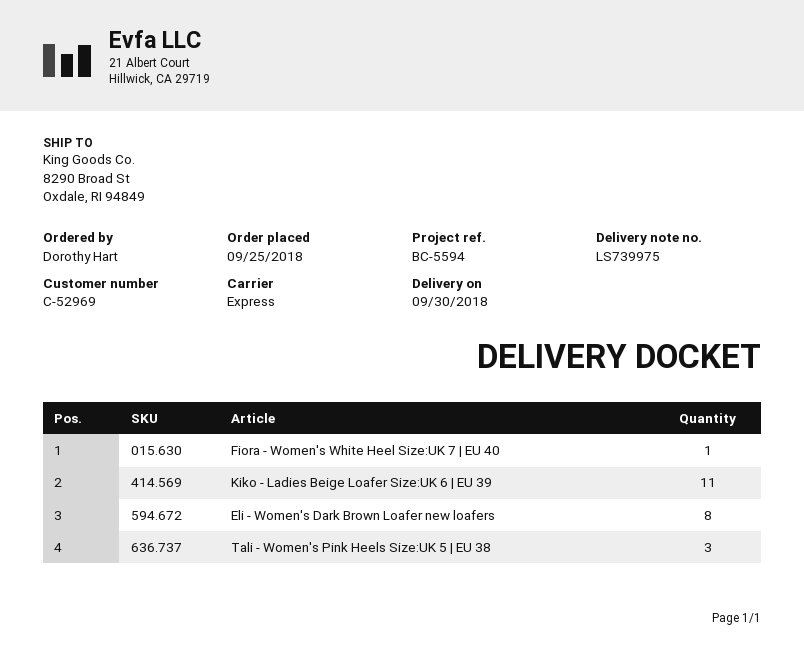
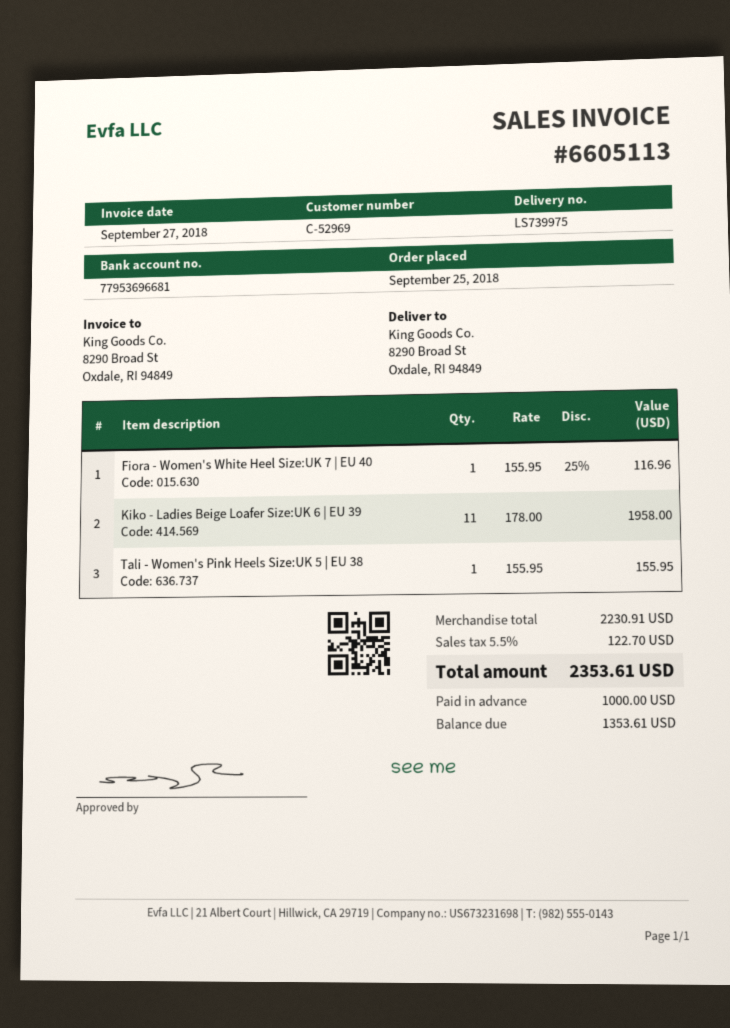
Eli - Women's Dark Brown Loafer new loafers: 8 -> none
Tali - Women's Pink Heels Size:UK 5 | EU 38: 3 -> 1

